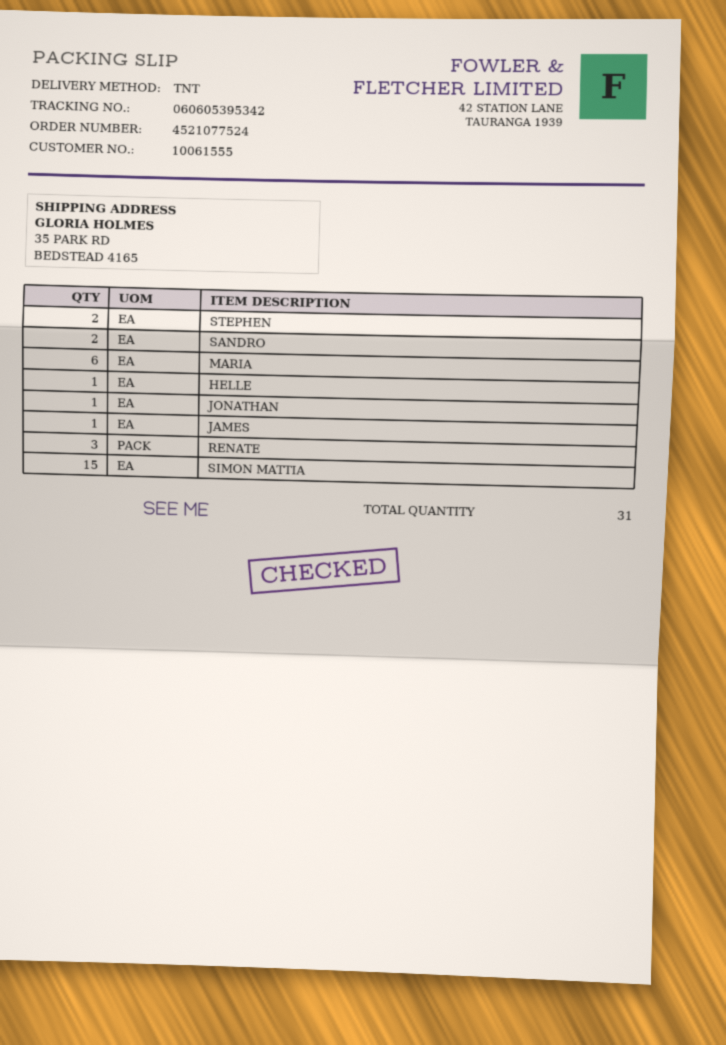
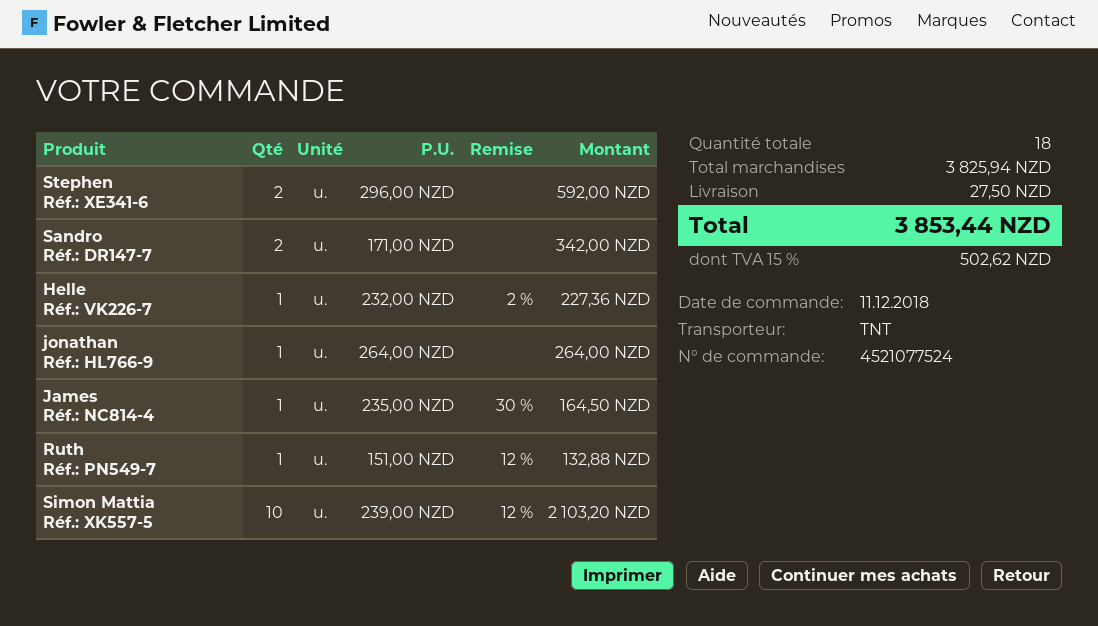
MARIA: 6 -> none
RENATE: 3 -> none
SIMON MATTIA: 15 -> 10
Ruth: none -> 1
total quantity: 31 -> 18

